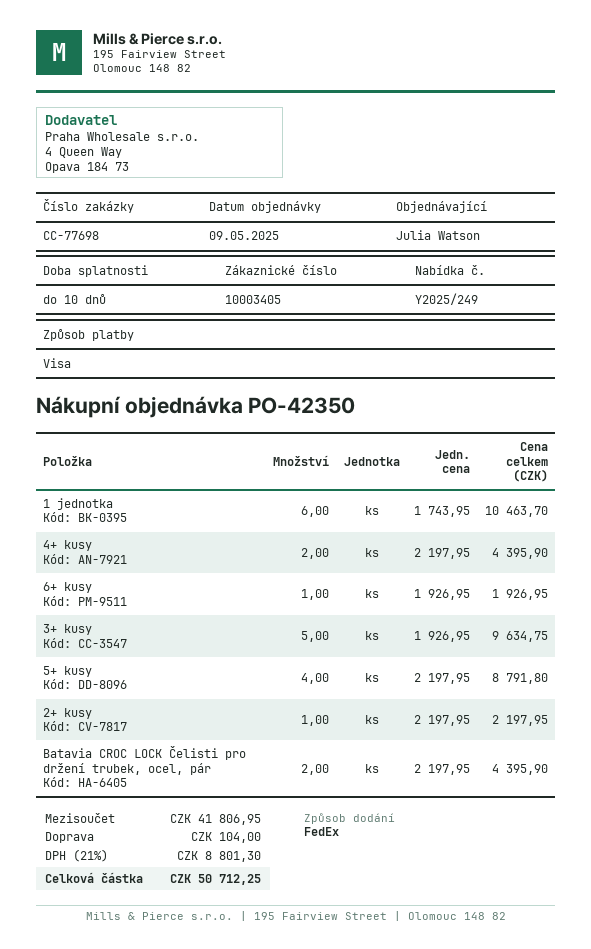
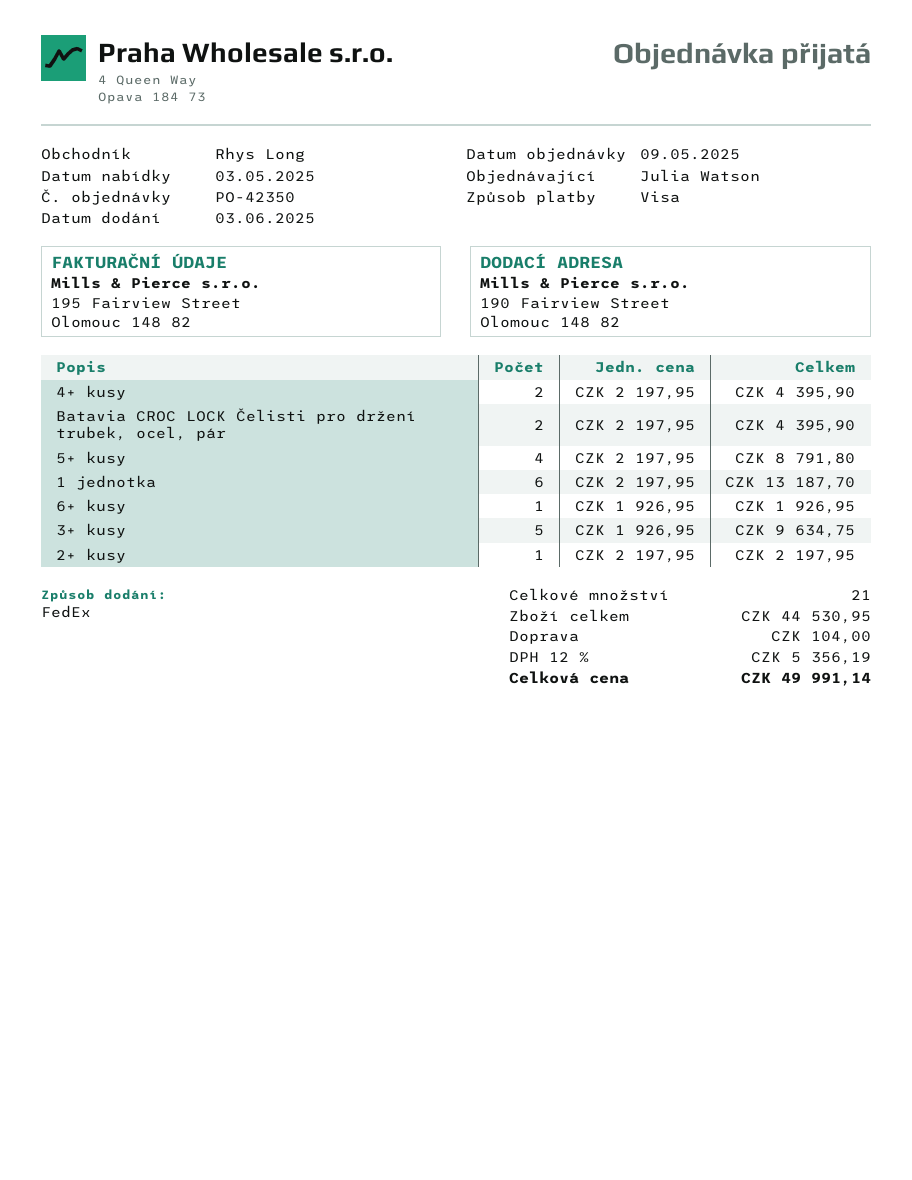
1 jednotka: 6 x 1743.95 = 10463.70 -> 6 x 2197.95 = 13187.70
subtotal: 41806.95 -> 44530.95
tax: 21% = 8801.30 -> 12% = 5356.19
total: 50712.25 -> 49991.14

